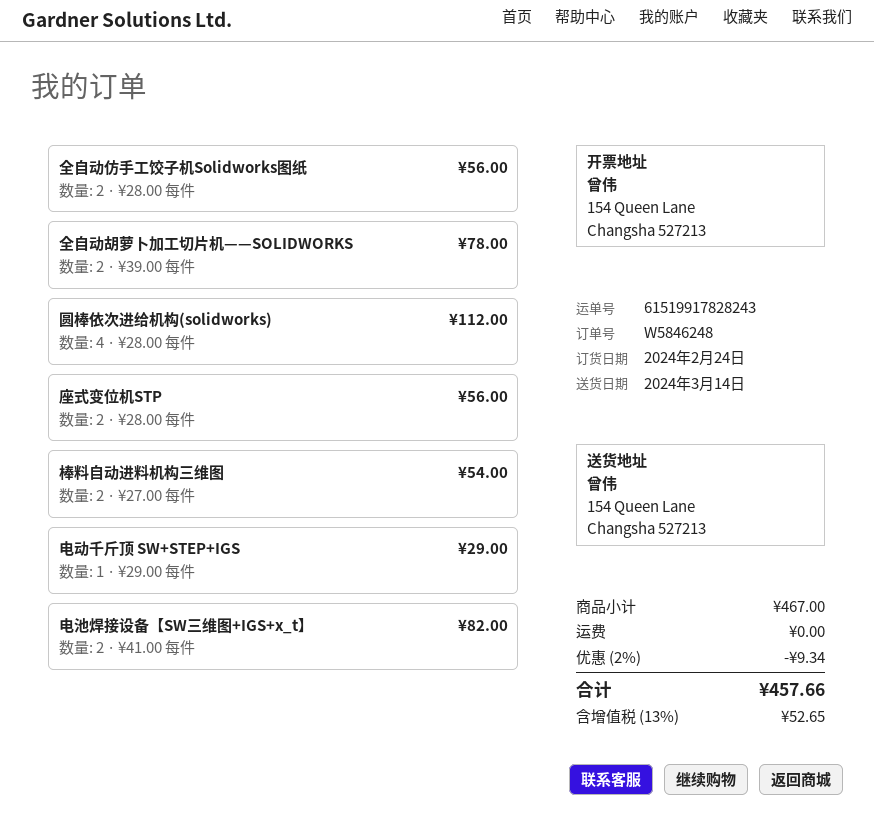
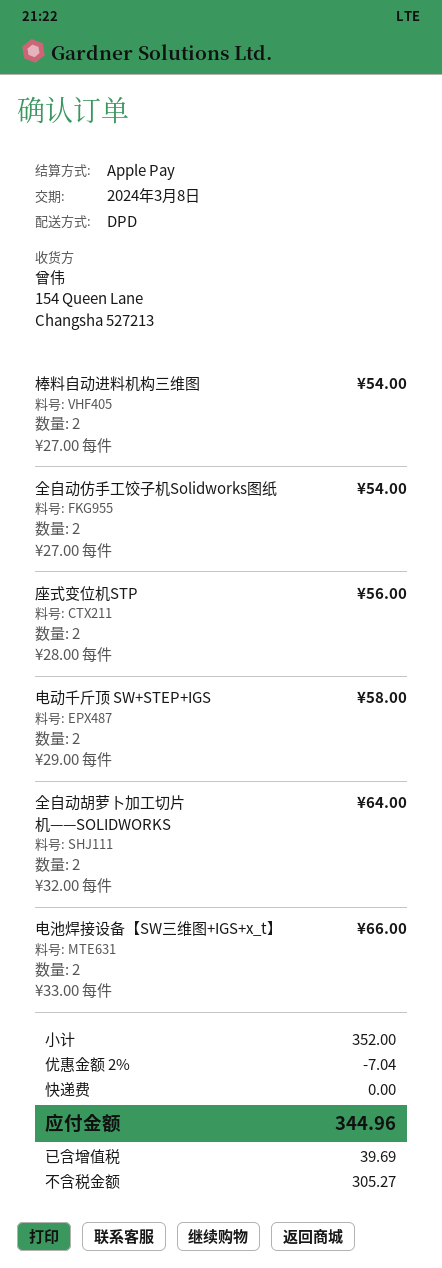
delivery date: 2024-03-14 -> 2024-03-08
全自动仿手工饺子机Solidworks图纸: 2 x 28.00 = 56.00 -> 2 x 27.00 = 54.00
全自动胡萝卜加工切片机——SOLIDWORKS: 2 x 39.00 = 78.00 -> 2 x 32.00 = 64.00
圆棒依次进给机构(solidworks): 4 x 28.00 = 112.00 -> none
电动千斤顶 SW+STEP+IGS: 1 x 29.00 = 29.00 -> 2 x 29.00 = 58.00
电池焊接设备【SW三维图+IGS+x_t】: 2 x 41.00 = 82.00 -> 2 x 33.00 = 66.00
subtotal: 467.00 -> 352.00
discount: 2% = 9.34 -> 2% = 7.04
tax: 52.65 -> 39.69
total: 457.66 -> 344.96

